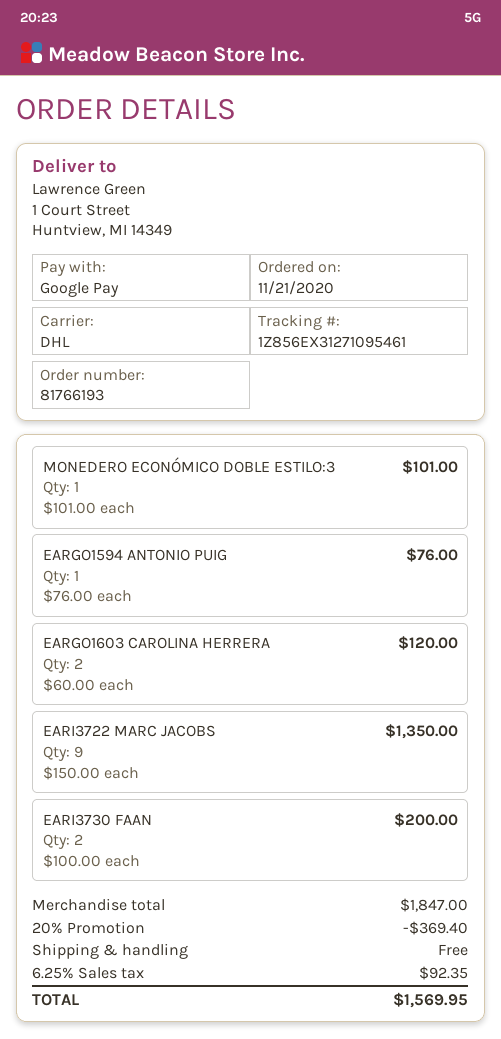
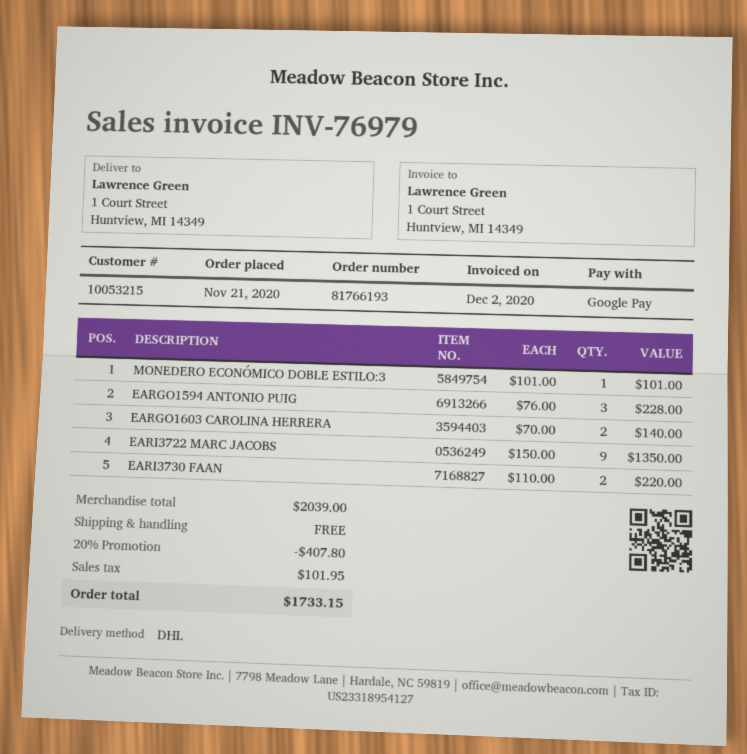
EARGO1594 ANTONIO PUIG: 1 x 76.00 = 76.00 -> 3 x 76.00 = 228.00
EARGO1603 CAROLINA HERRERA: 2 x 60.00 = 120.00 -> 2 x 70.00 = 140.00
EARI3730 FAAN: 2 x 100.00 = 200.00 -> 2 x 110.00 = 220.00
subtotal: 1847.00 -> 2039.00
discount: 20% = 369.40 -> 20% = 407.80
tax: 92.35 -> 101.95
total: 1569.95 -> 1733.15

